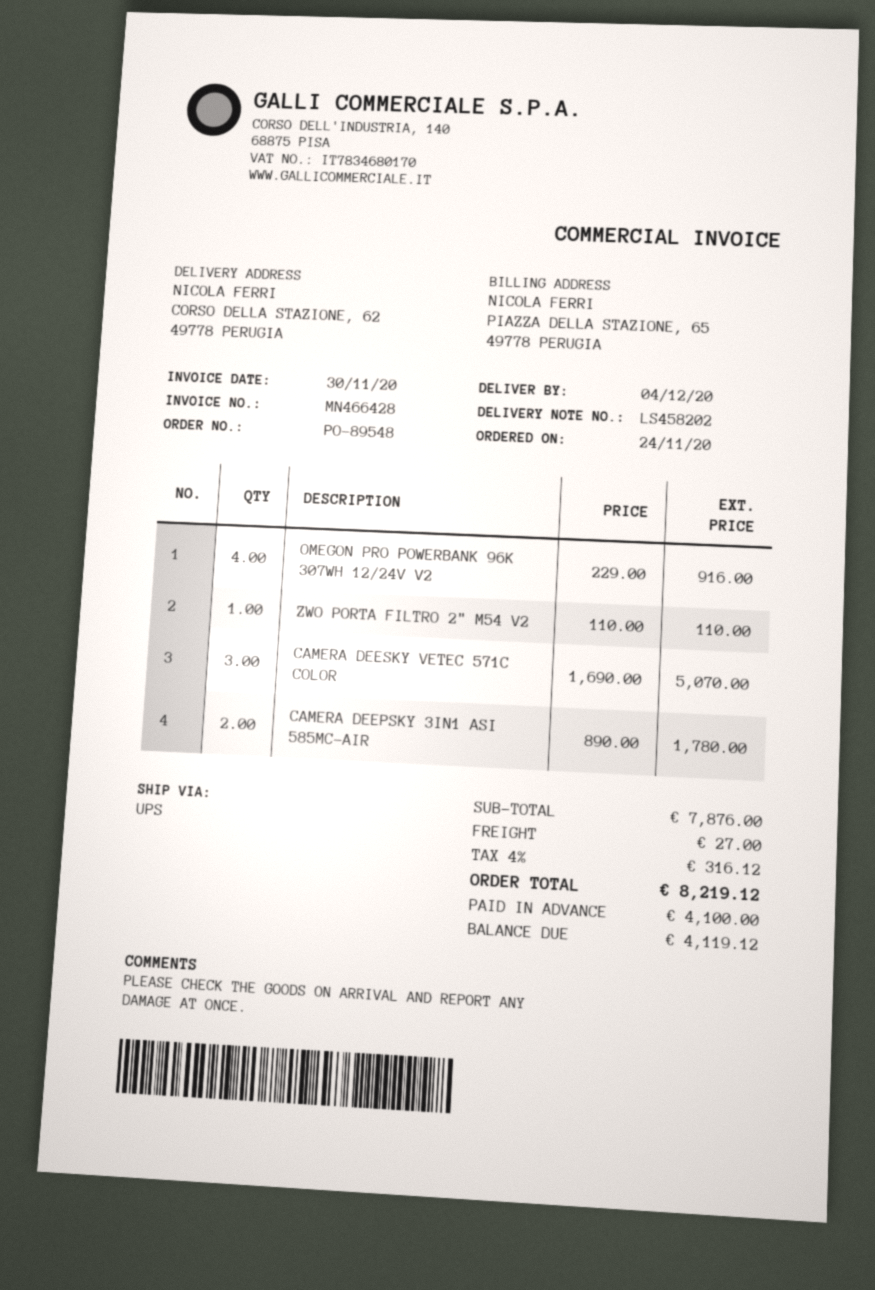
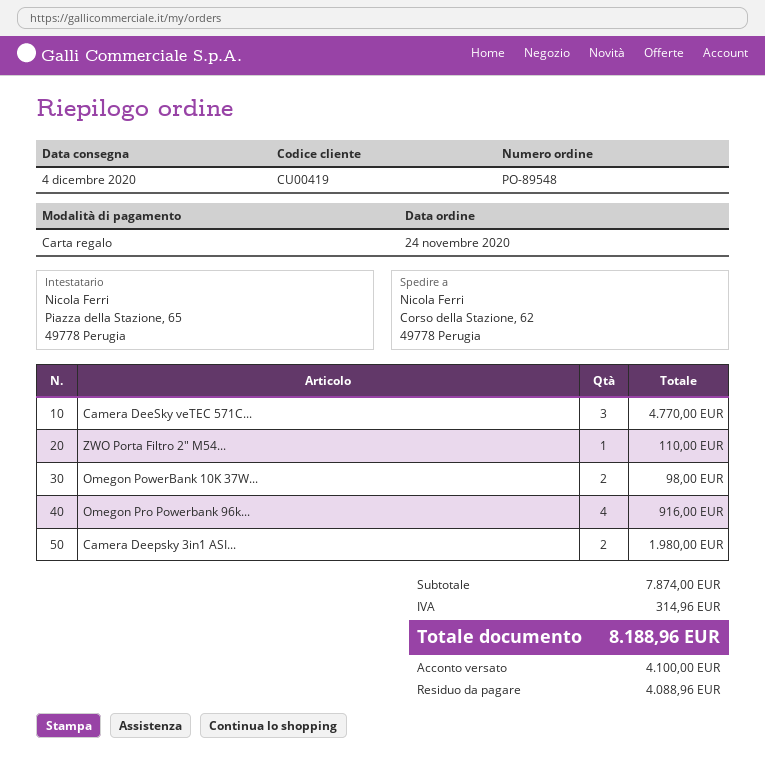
CAMERA DEESKY VETEC 571C COLOR: 3 for 5070.00 -> 3 for 4770.00
CAMERA DEEPSKY 3IN1 ASI 585MC-AIR: 2 for 1780.00 -> 2 for 1980.00
Omegon PowerBank 10K 37W...: none -> 2 for 98.00
subtotal: 7876.00 -> 7874.00
shipping: 27.00 -> none
tax: 316.12 -> 314.96
total: 8219.12 -> 8188.96
balance: 4119.12 -> 4088.96

